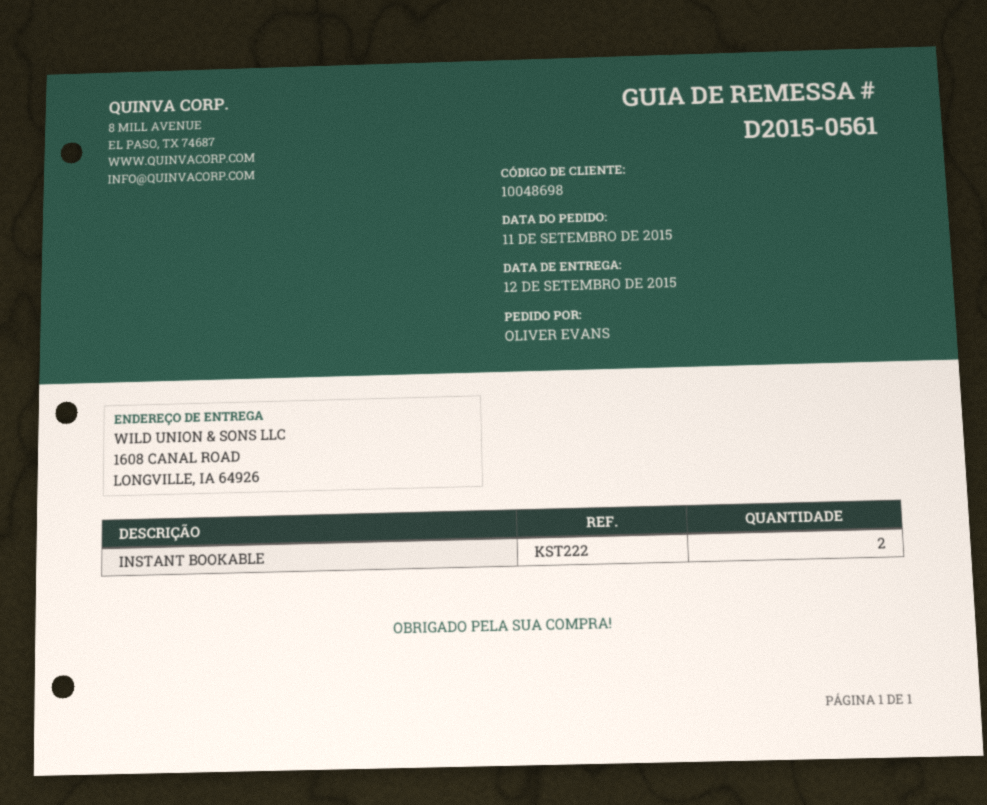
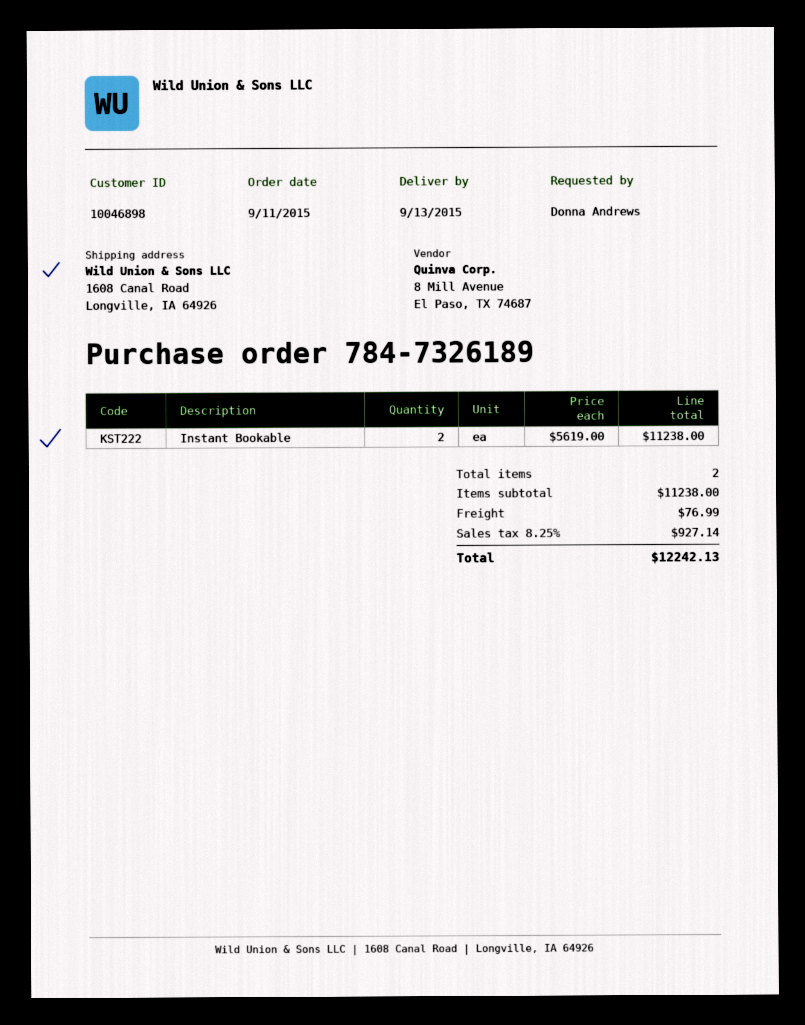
delivery date: 2015-09-12 -> 2015-09-13
customer number: 10048698 -> 10046898
ordered by: OLIVER EVANS -> Donna Andrews

